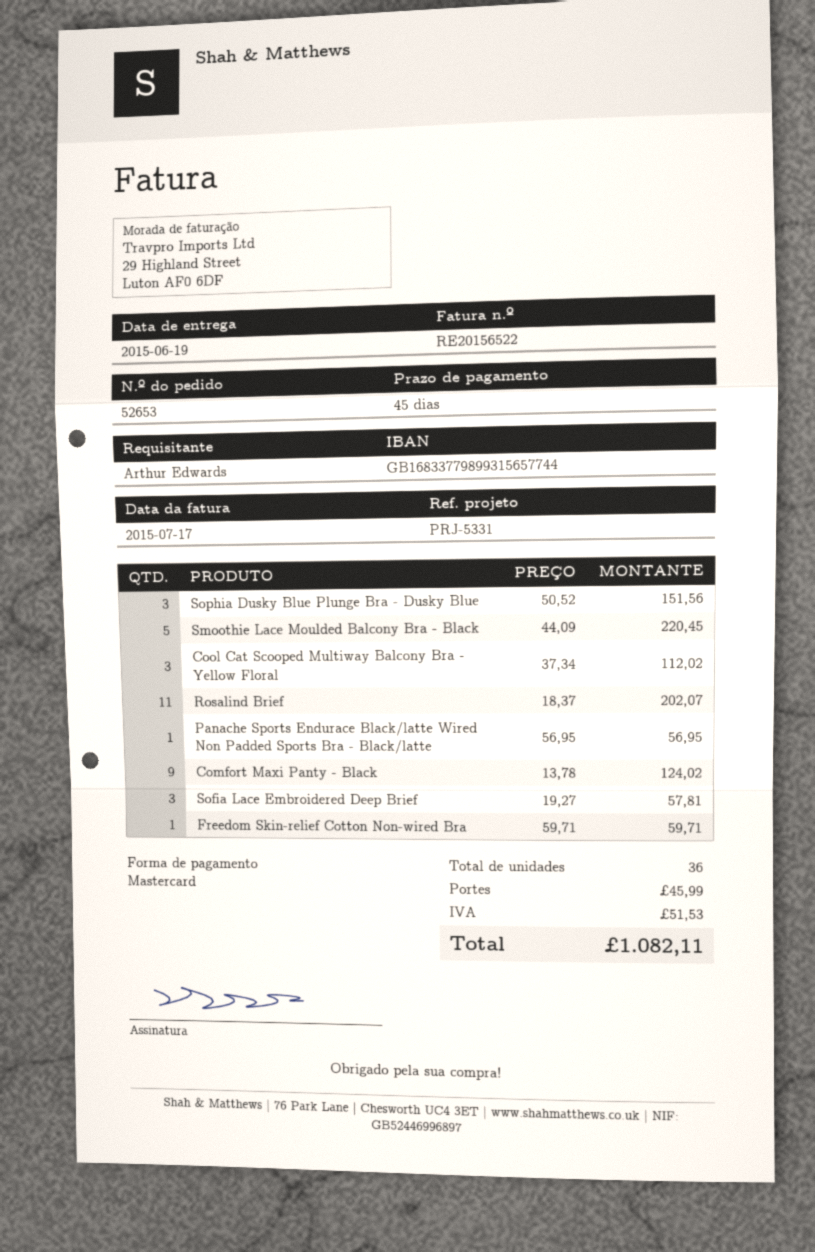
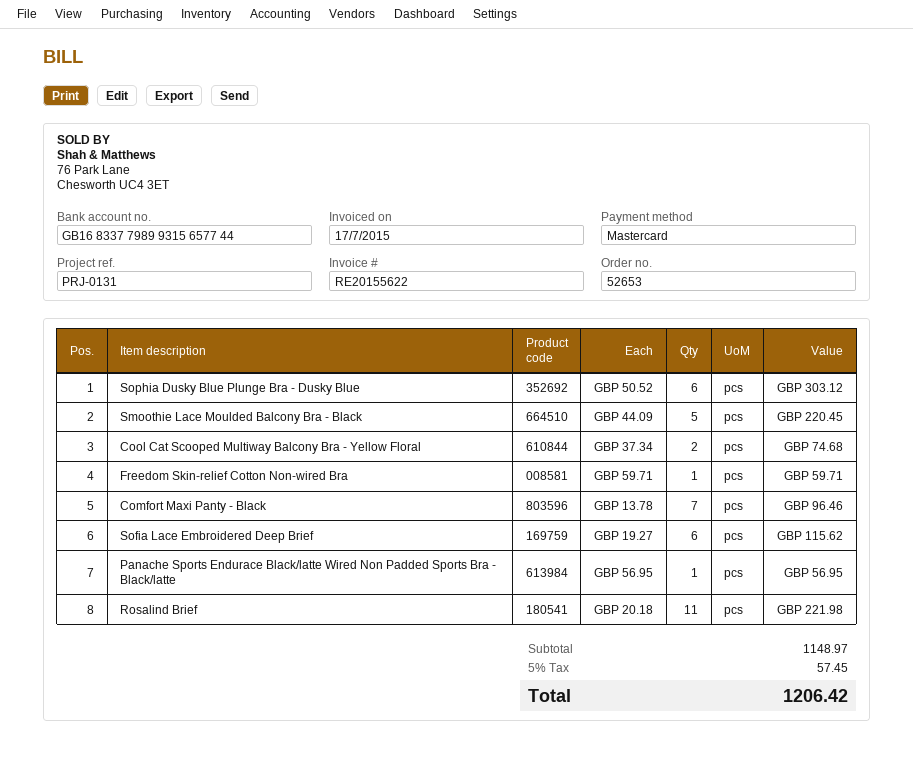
invoice number: RE20156522 -> RE20155622
reference: PRJ-5331 -> PRJ-0131
Sophia Dusky Blue Plunge Bra - Dusky Blue: 3 x 50.52 = 151.56 -> 6 x 50.52 = 303.12
Cool Cat Scooped Multiway Balcony Bra - Yellow Floral: 3 x 37.34 = 112.02 -> 2 x 37.34 = 74.68
Rosalind Brief: 11 x 18.37 = 202.07 -> 11 x 20.18 = 221.98
Comfort Maxi Panty - Black: 9 x 13.78 = 124.02 -> 7 x 13.78 = 96.46
Sofia Lace Embroidered Deep Brief: 3 x 19.27 = 57.81 -> 6 x 19.27 = 115.62
shipping: 45.99 -> none
tax: 51.53 -> 57.45
total: 1082.11 -> 1206.42

